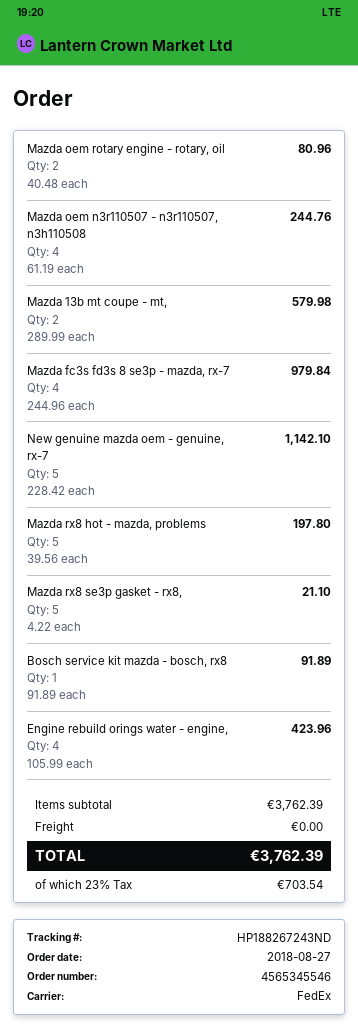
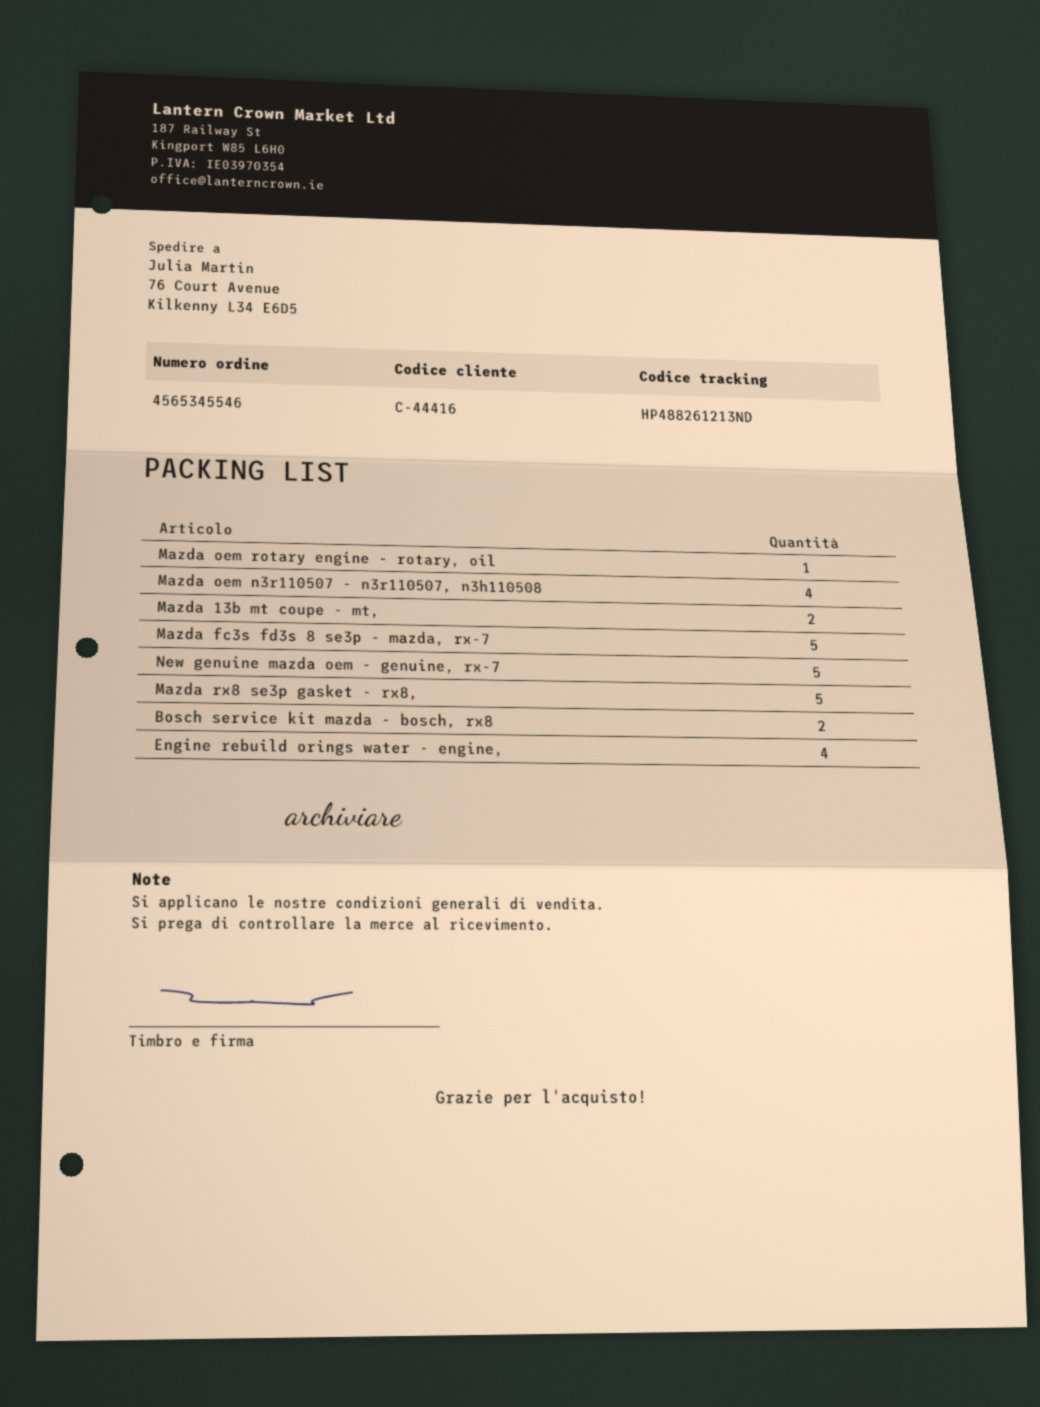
tracking number: HP188267243ND -> HP488261213ND
Mazda oem rotary engine - rotary, oil: 2 -> 1
Mazda fc3s fd3s 8 se3p - mazda, rx-7: 4 -> 5
Mazda rx8 hot - mazda, problems: 5 -> none
Bosch service kit mazda - bosch, rx8: 1 -> 2

